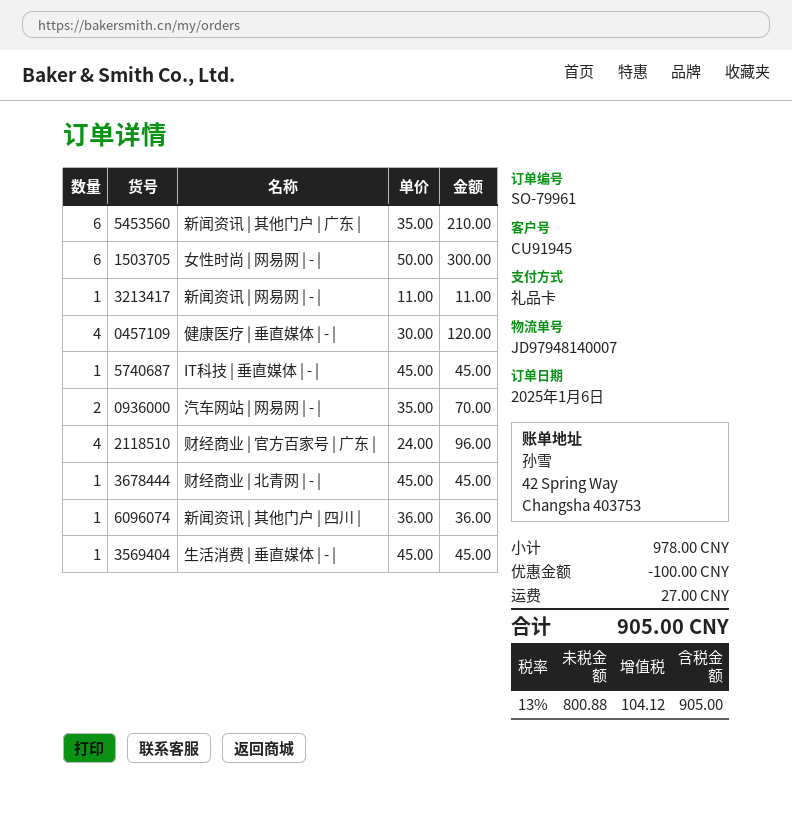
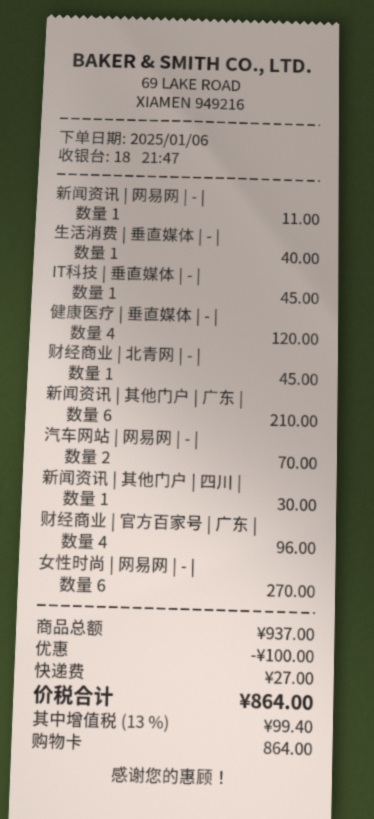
女性时尚 | 网易网 | - |: 6 for 300.00 -> 6 for 270.00
新闻资讯 | 其他门户 | 四川 |: 1 for 36.00 -> 1 for 30.00
生活消费 | 垂直媒体 | - |: 1 for 45.00 -> 1 for 40.00
subtotal: 978.00 -> 937.00
tax: 13% = 104.12 -> 13% = 99.40
total: 905.00 -> 864.00

